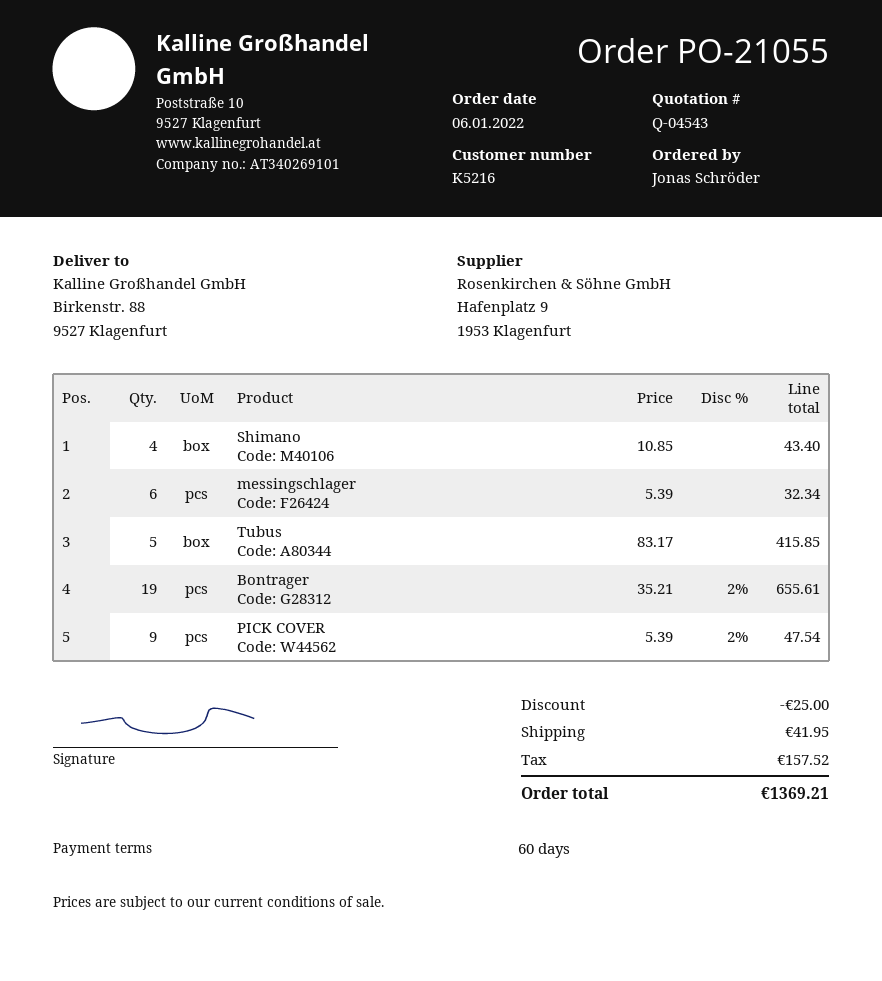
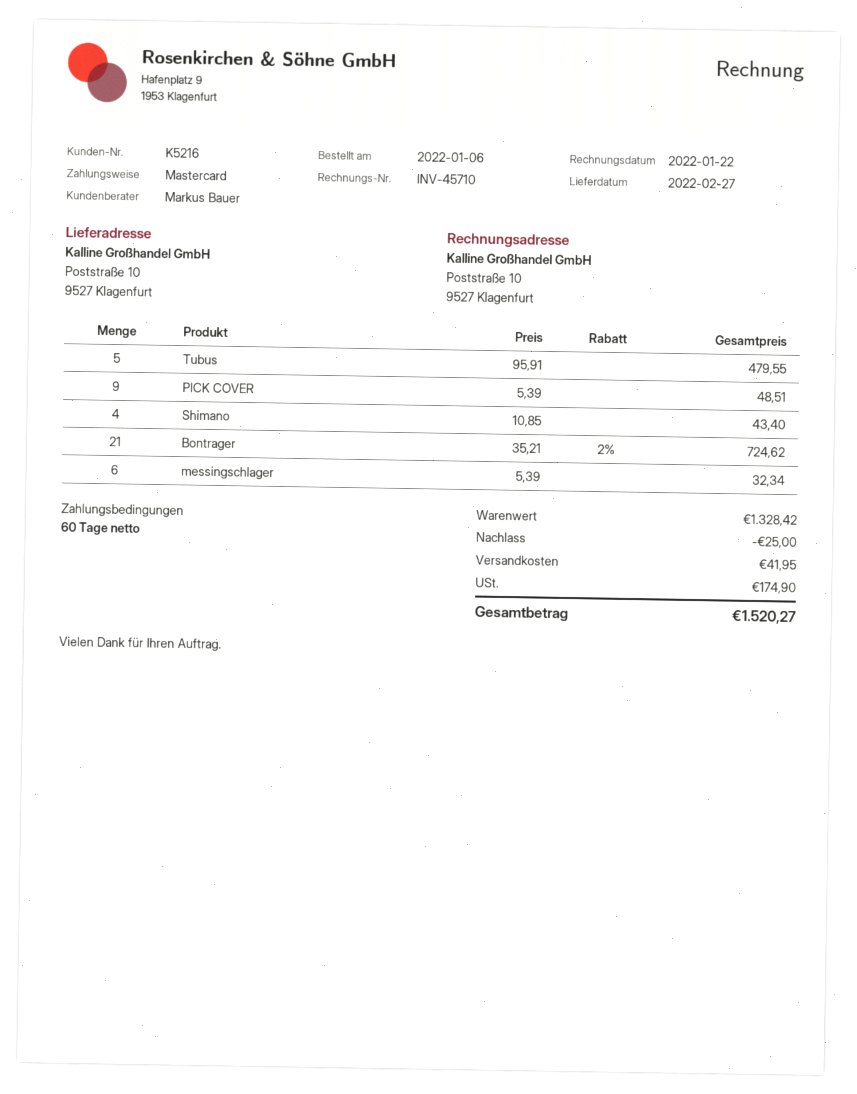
ship to: Birkenstr. 88, 9527 Klagenfurt -> Poststraße 10, 9527 Klagenfurt
Tubus: 5 x 83.17 = 415.85 -> 5 x 95.91 = 479.55
Bontrager: 19 x 35.21 - 2% = 655.61 -> 21 x 35.21 - 2% = 724.62
PICK COVER: 9 x 5.39 - 2% = 47.54 -> 9 x 5.39 = 48.51
tax: 157.52 -> 174.90
total: 1369.21 -> 1520.27

